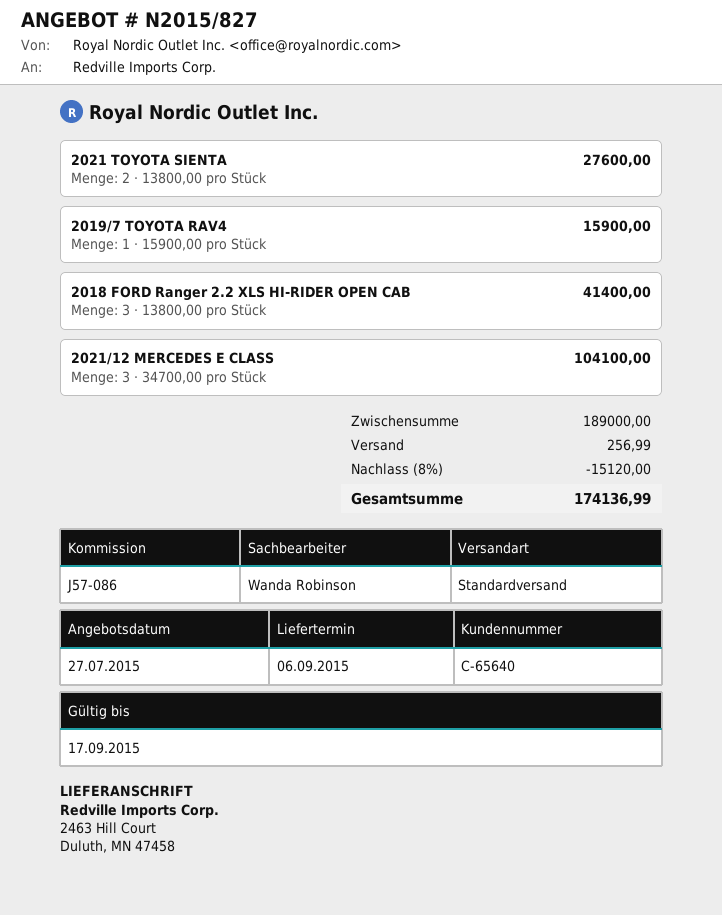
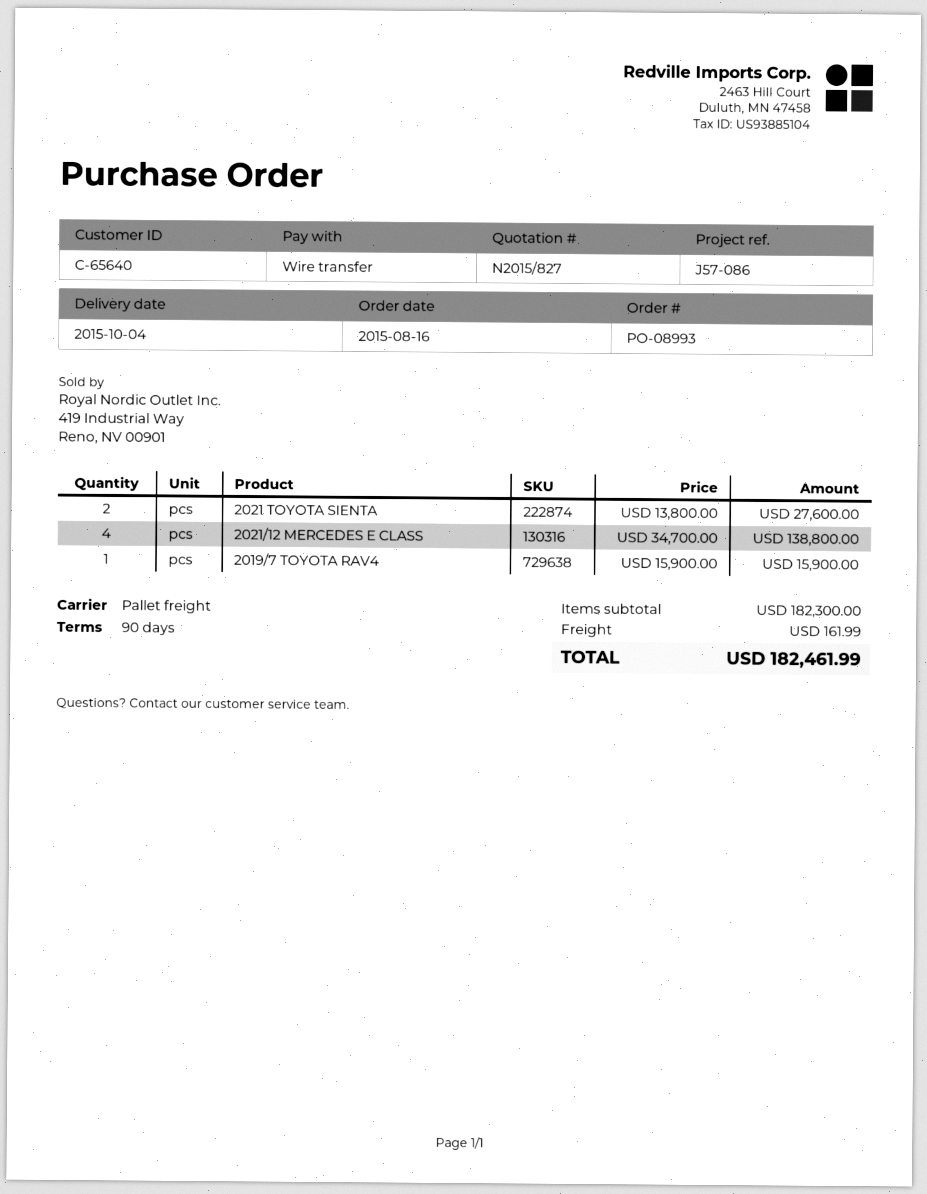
delivery date: 2015-09-06 -> 2015-10-04
shipping method: standard -> pallet freight
2018 FORD Ranger 2.2 XLS HI-RIDER OPEN CAB: 3 x 13800.00 = 41400.00 -> none
2021/12 MERCEDES E CLASS: 3 x 34700.00 = 104100.00 -> 4 x 34700.00 = 138800.00
subtotal: 189000.00 -> 182300.00
discount: 8% = 15120.00 -> none
shipping: 256.99 -> 161.99
total: 174136.99 -> 182461.99

